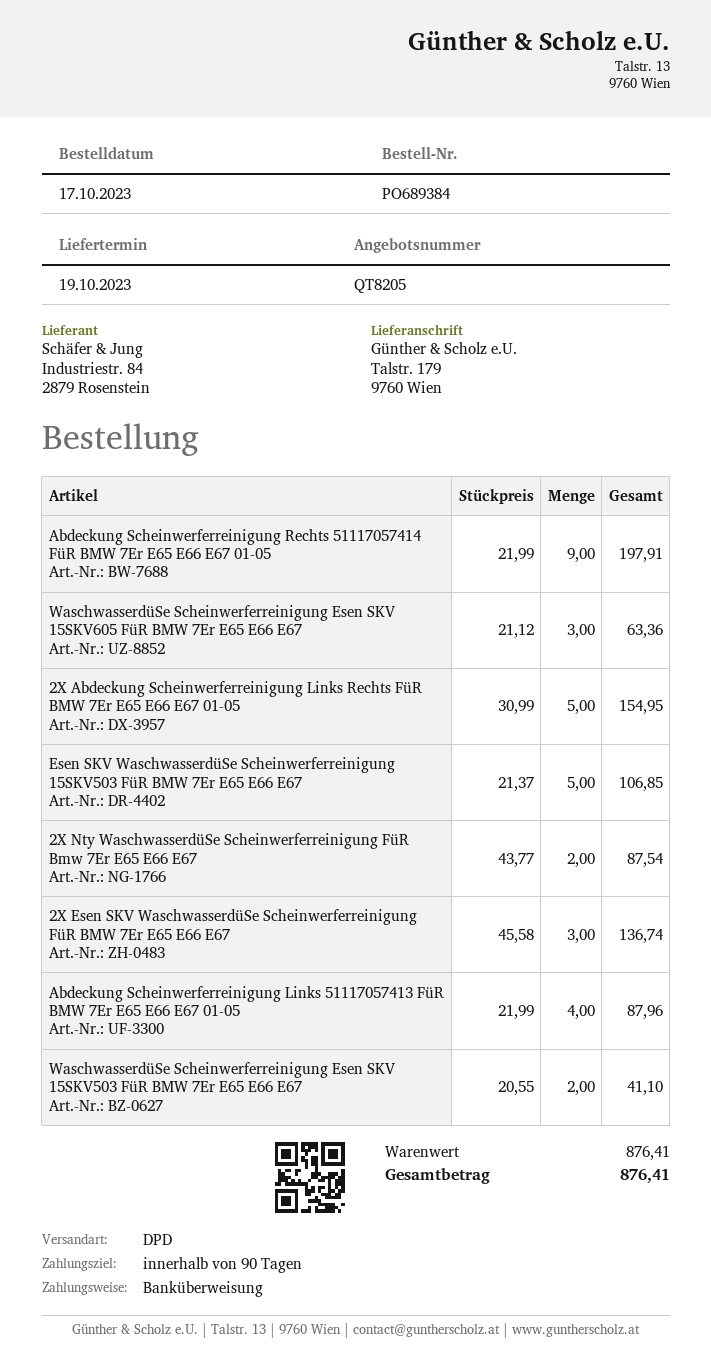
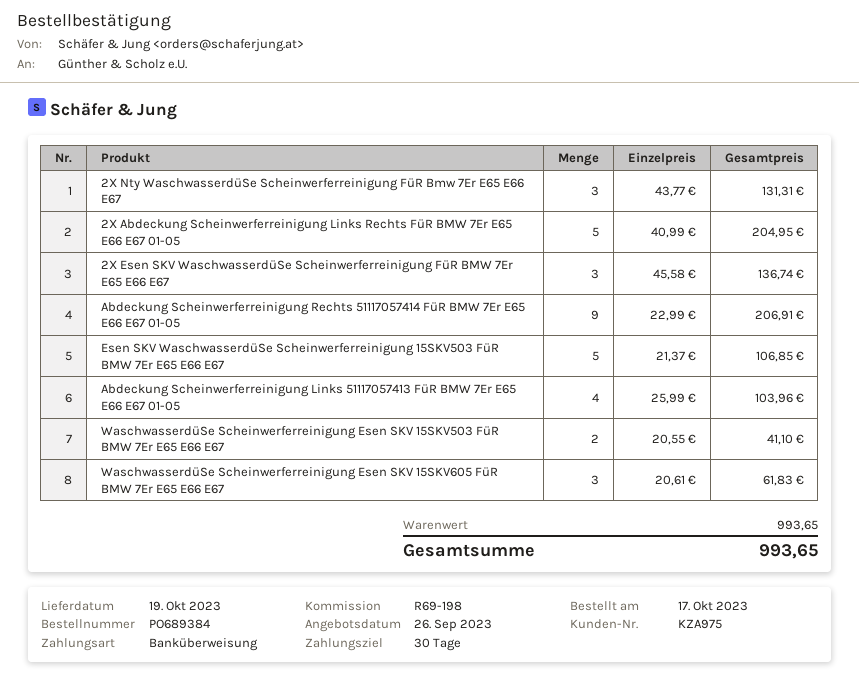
payment terms: 90 days -> 30 days
Abdeckung Scheinwerferreinigung Rechts 51117057414 FüR BMW 7Er E65 E66 E67 01-05: 9 x 21.99 = 197.91 -> 9 x 22.99 = 206.91
WaschwasserdüSe Scheinwerferreinigung Esen SKV 15SKV605 FüR BMW 7Er E65 E66 E67: 3 x 21.12 = 63.36 -> 3 x 20.61 = 61.83
2X Abdeckung Scheinwerferreinigung Links Rechts FüR BMW 7Er E65 E66 E67 01-05: 5 x 30.99 = 154.95 -> 5 x 40.99 = 204.95
2X Nty WaschwasserdüSe Scheinwerferreinigung FüR Bmw 7Er E65 E66 E67: 2 x 43.77 = 87.54 -> 3 x 43.77 = 131.31
Abdeckung Scheinwerferreinigung Links 51117057413 FüR BMW 7Er E65 E66 E67 01-05: 4 x 21.99 = 87.96 -> 4 x 25.99 = 103.96
subtotal: 876.41 -> 993.65
total: 876.41 -> 993.65

